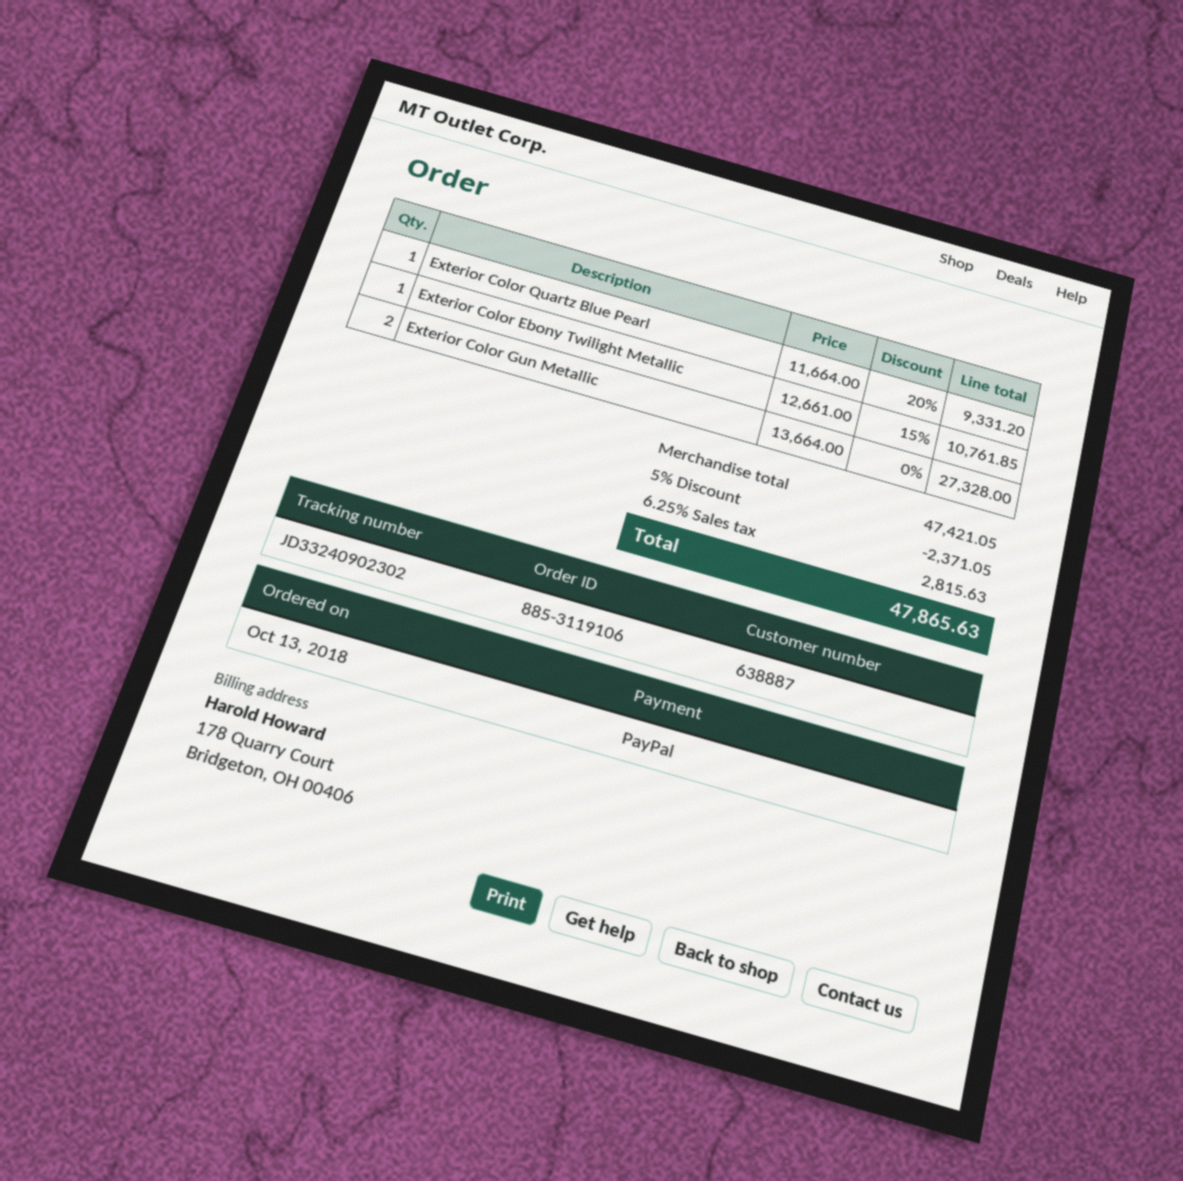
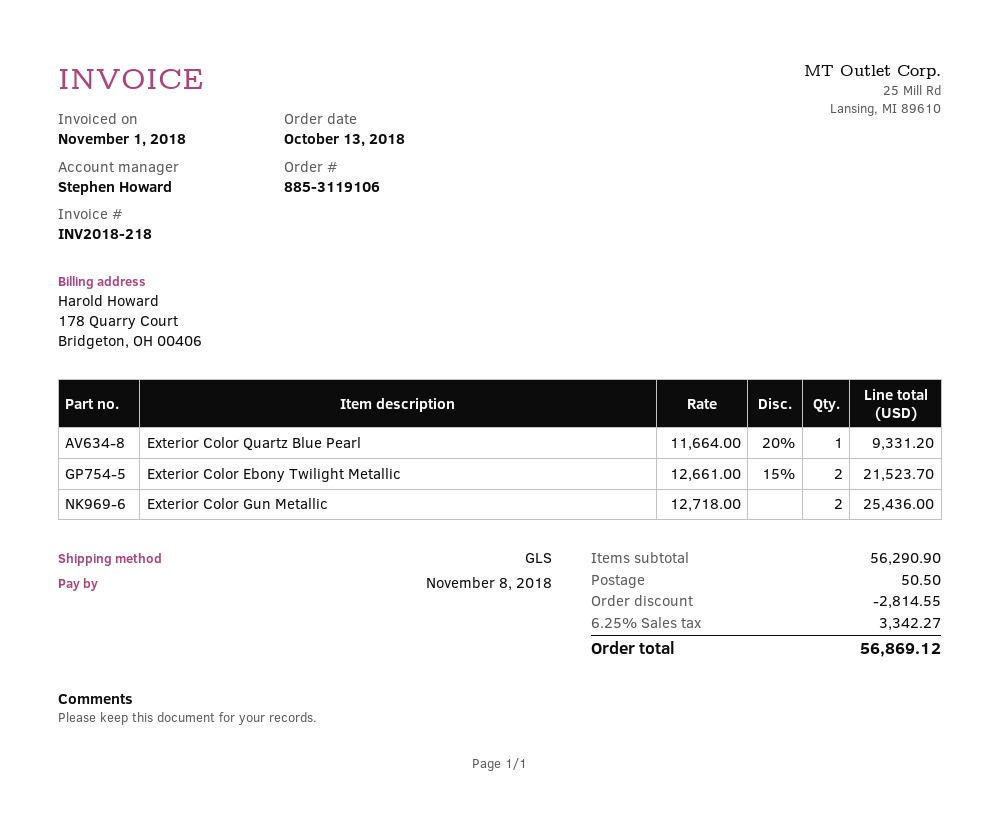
Exterior Color Ebony Twilight Metallic: 1 x 12661.00 - 15% = 10761.85 -> 2 x 12661.00 - 15% = 21523.70
Exterior Color Gun Metallic: 2 x 13664.00 = 27328.00 -> 2 x 12718.00 = 25436.00
subtotal: 47421.05 -> 56290.90
discount: 2371.05 -> 2814.55
shipping: none -> 50.50
tax: 6.25% = 2815.63 -> 6.25% = 3342.27
total: 47865.63 -> 56869.12

